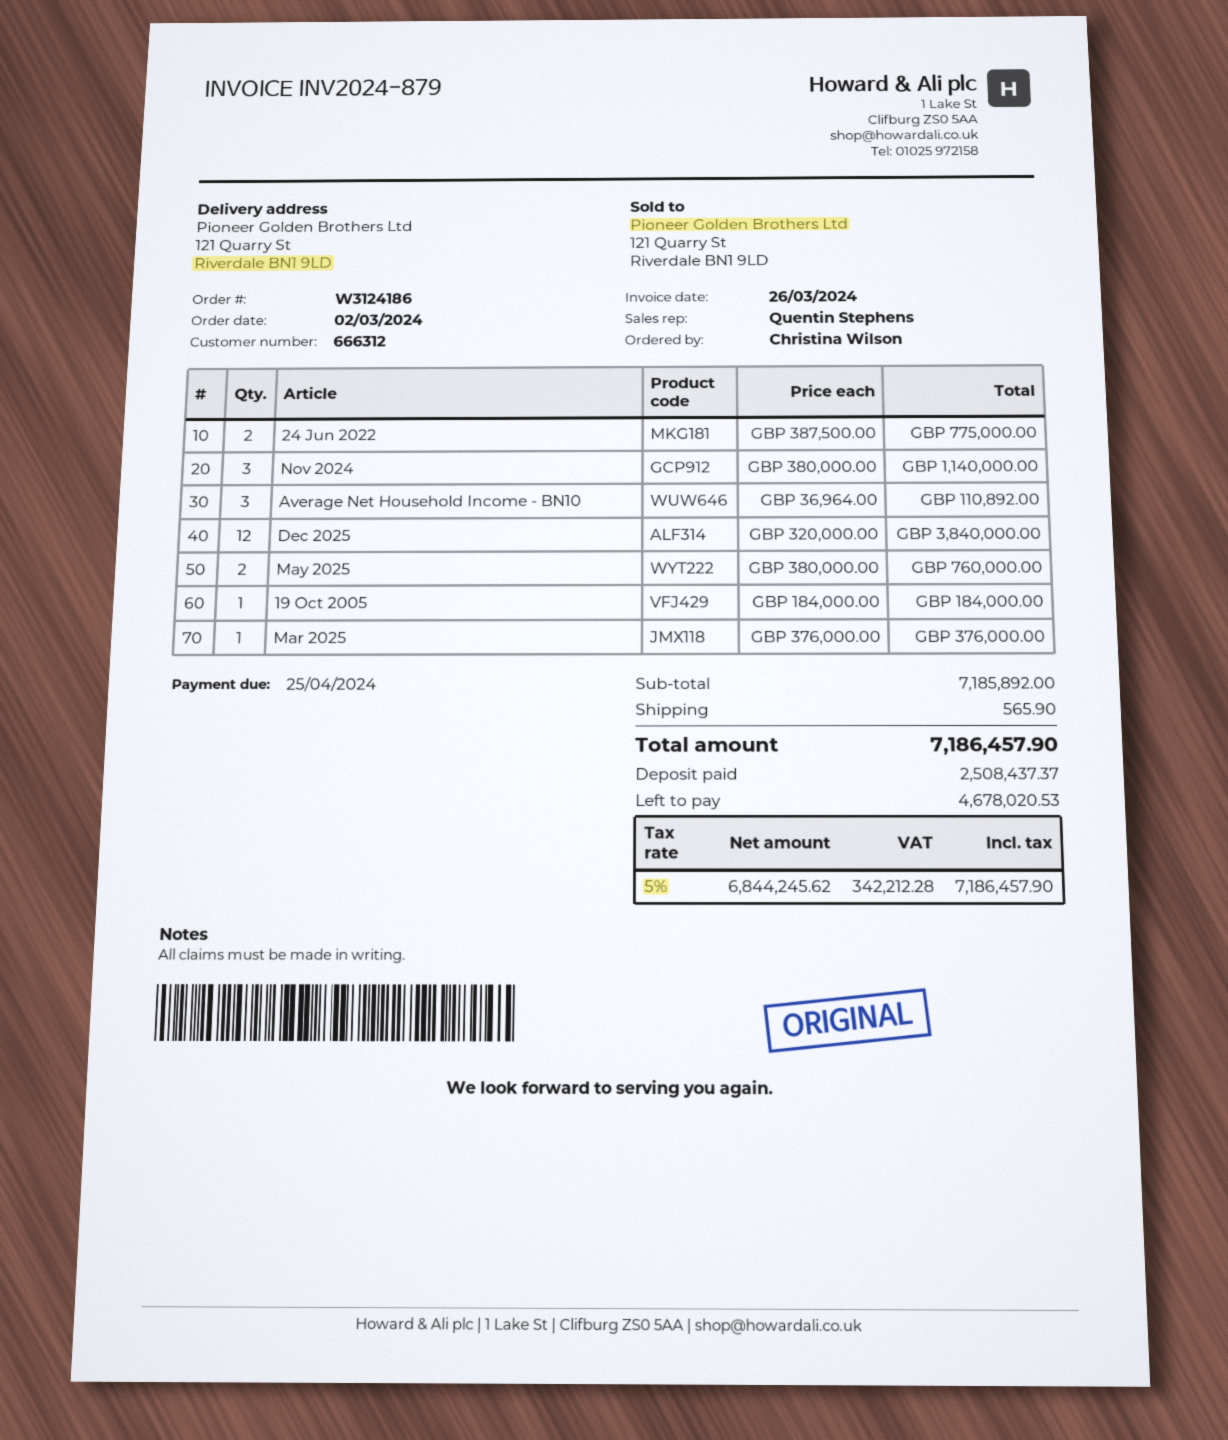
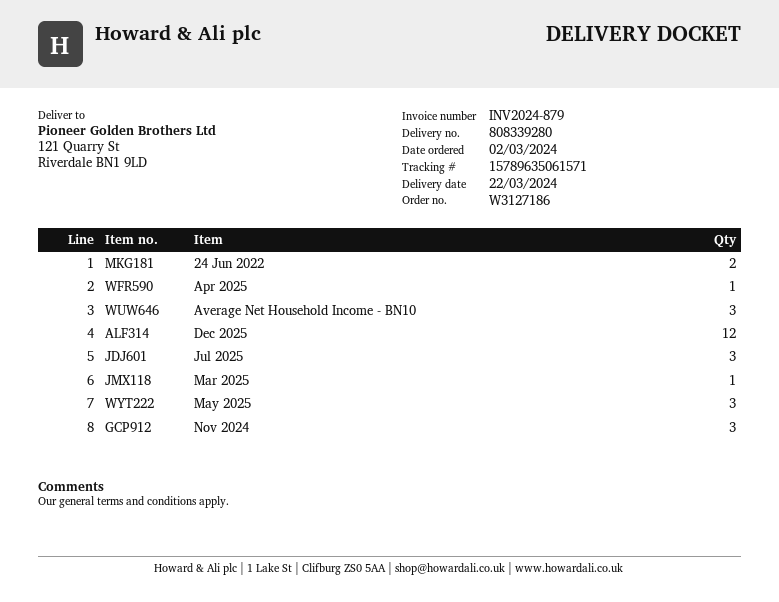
order number: W3124186 -> W3127186
May 2025: 2 -> 3
19 Oct 2005: 1 -> none
Apr 2025: none -> 1
Jul 2025: none -> 3

